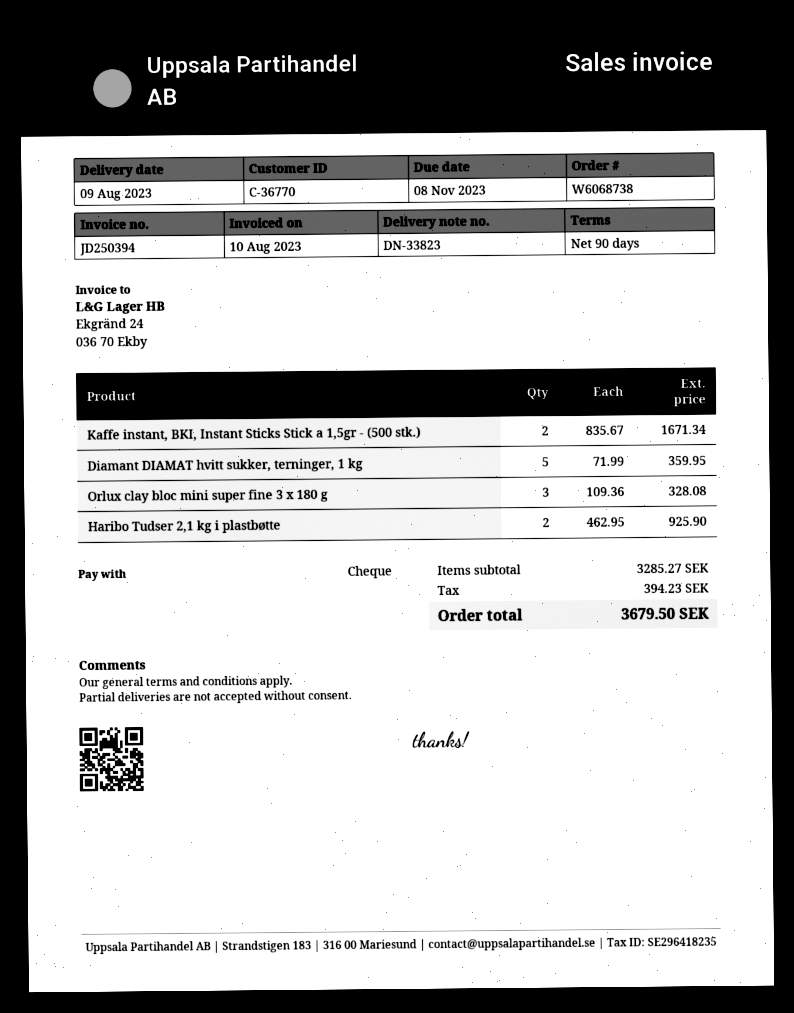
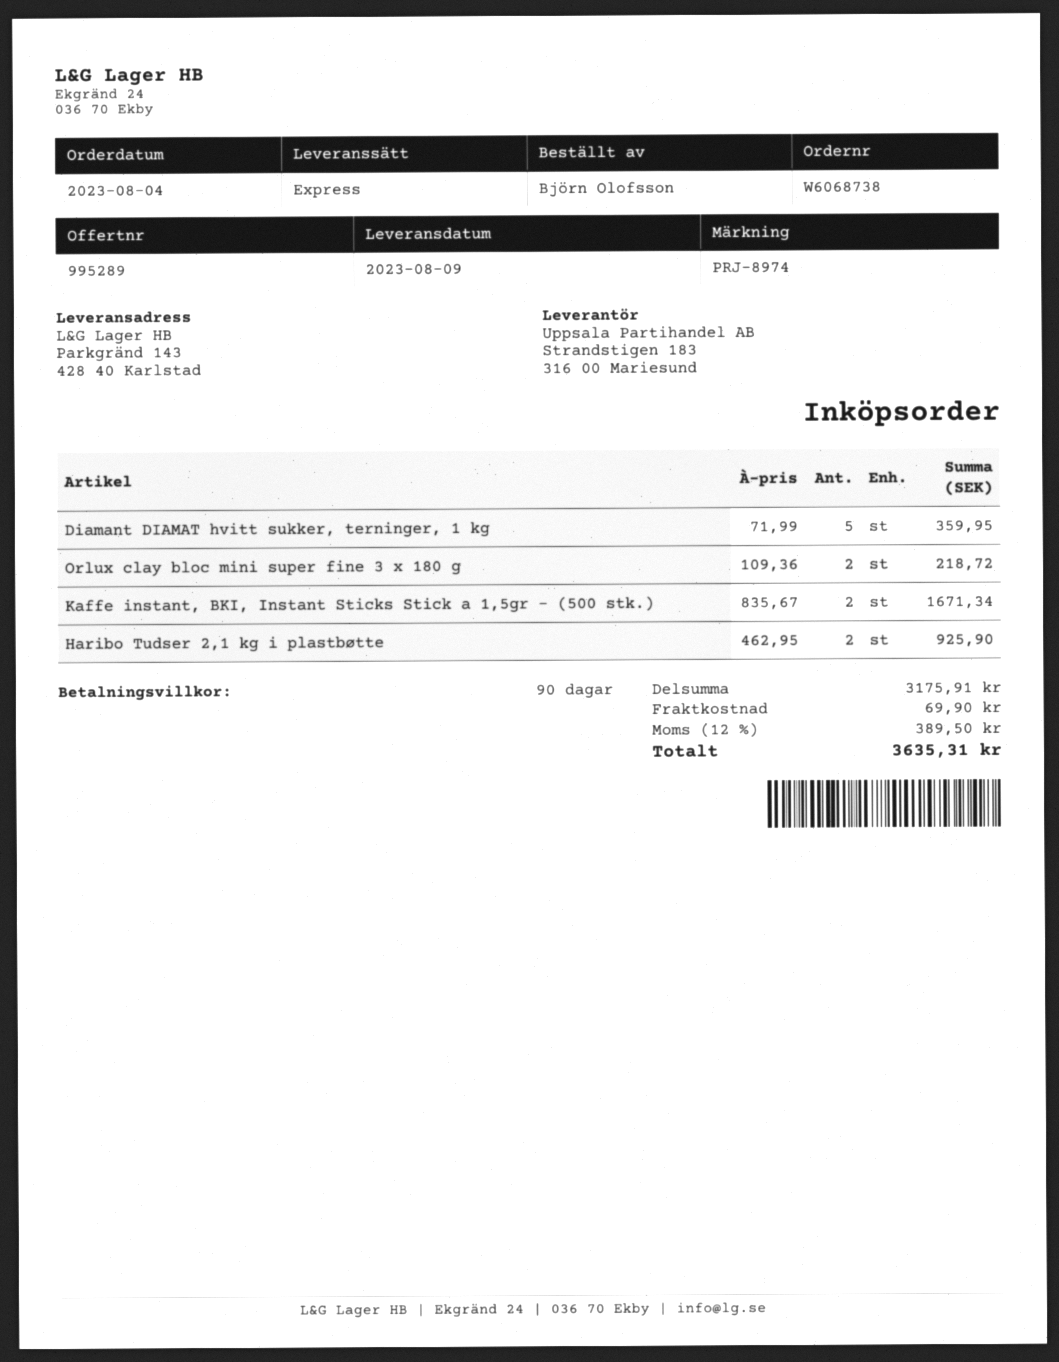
Orlux clay bloc mini super fine 3 x 180 g: 3 x 109.36 = 328.08 -> 2 x 109.36 = 218.72
subtotal: 3285.27 -> 3175.91
shipping: none -> 69.90
tax: 394.23 -> 389.50
total: 3679.50 -> 3635.31

